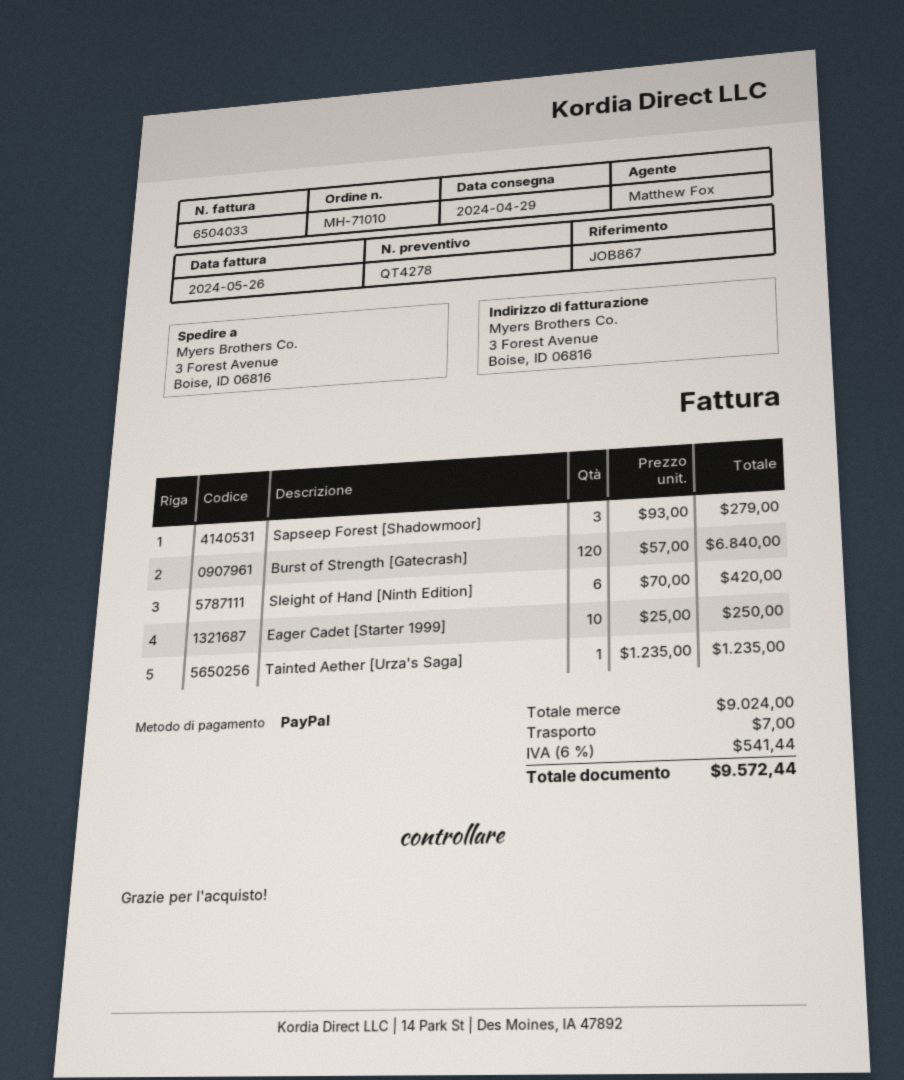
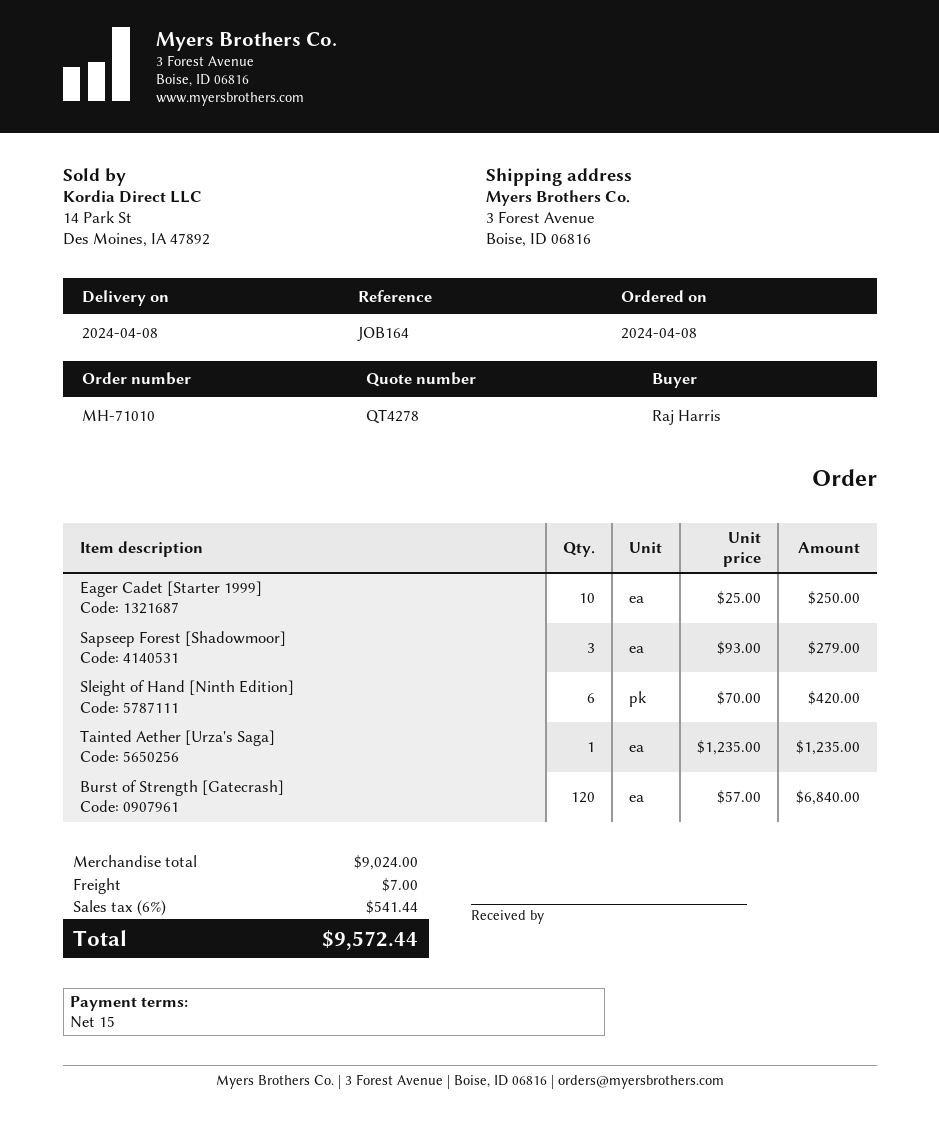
delivery date: 2024-04-29 -> 2024-04-08
reference: JOB867 -> JOB164

